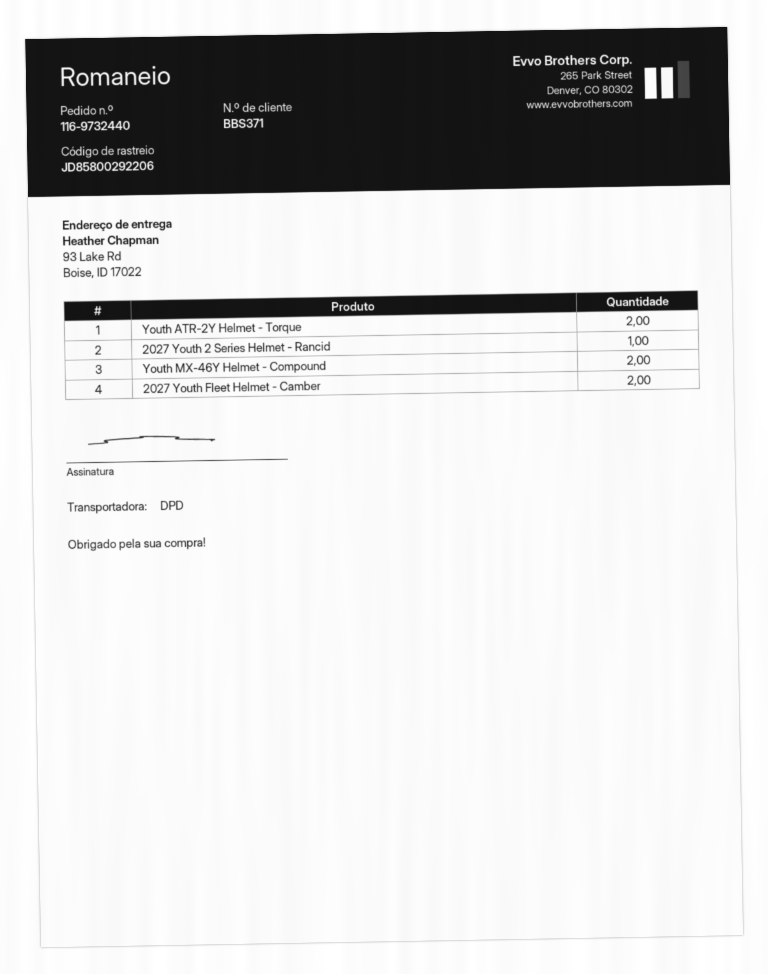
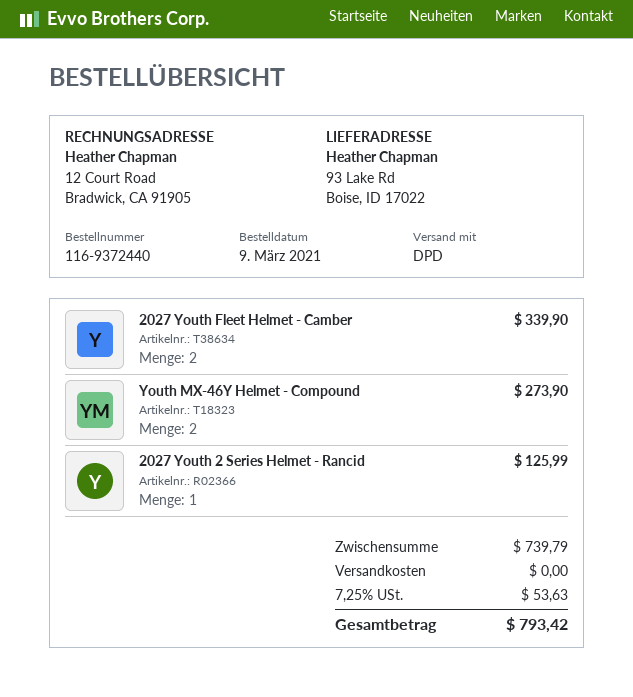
order number: 116-9732440 -> 116-9372440
Youth ATR-2Y Helmet - Torque: 2 -> none

